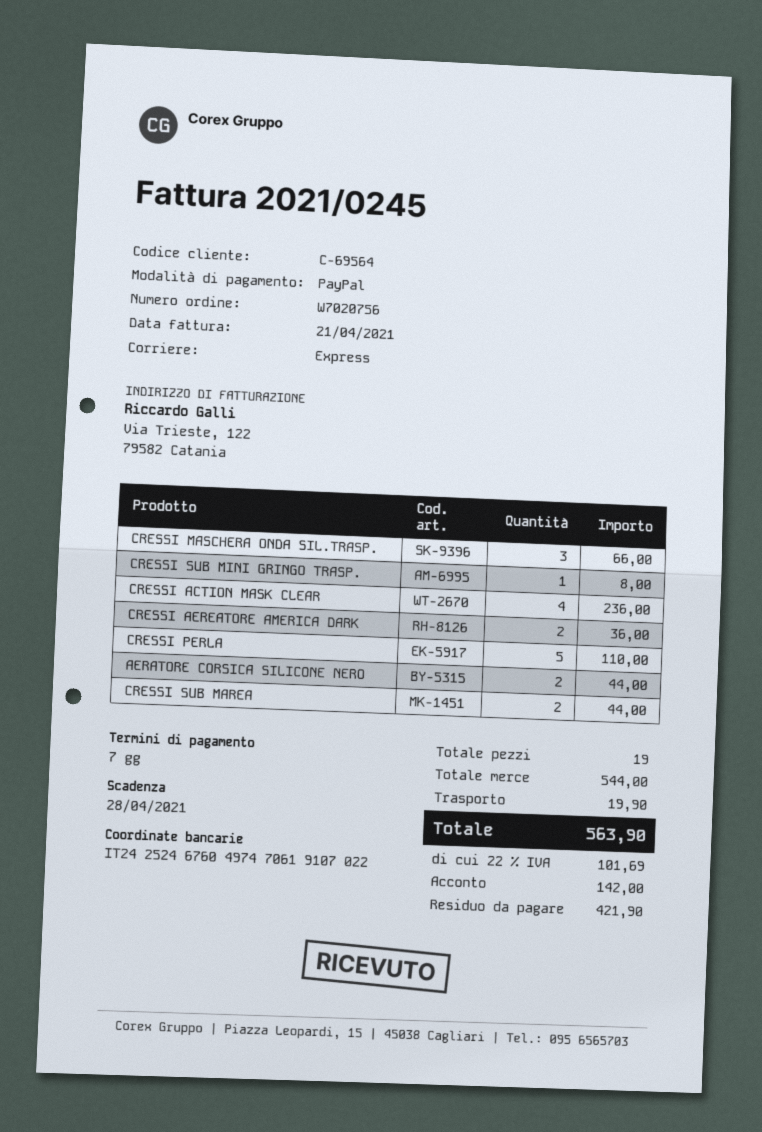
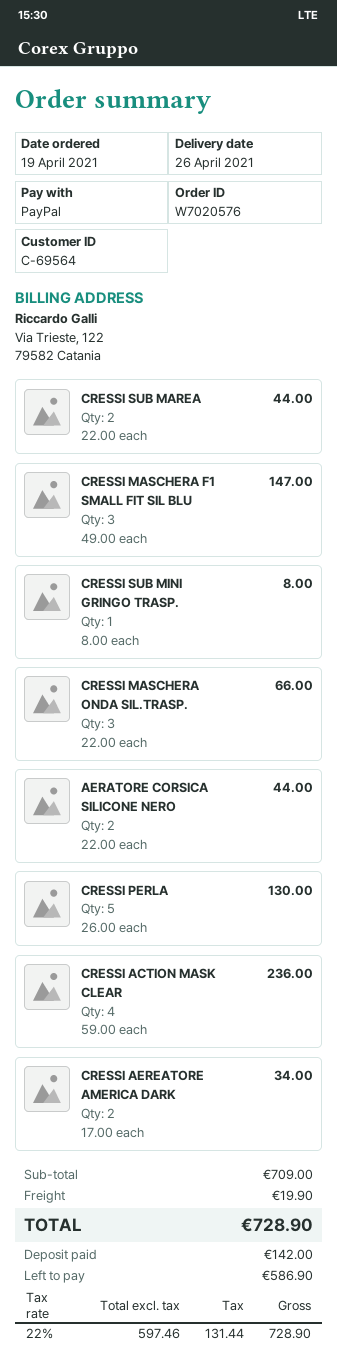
order number: W7020756 -> W7020576
CRESSI AEREATORE AMERICA DARK: 2 for 36.00 -> 2 for 34.00
CRESSI PERLA: 5 for 110.00 -> 5 for 130.00
CRESSI MASCHERA F1 SMALL FIT SIL BLU: none -> 3 for 147.00
subtotal: 544.00 -> 709.00
tax: 22% = 101.69 -> 22% = 131.44
total: 563.90 -> 728.90
balance: 421.90 -> 586.90

